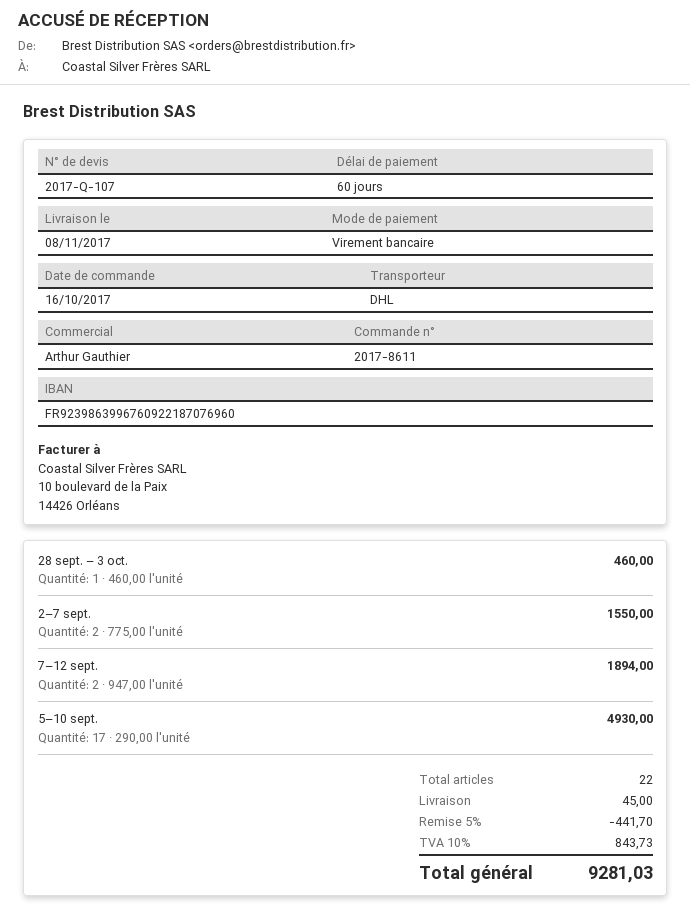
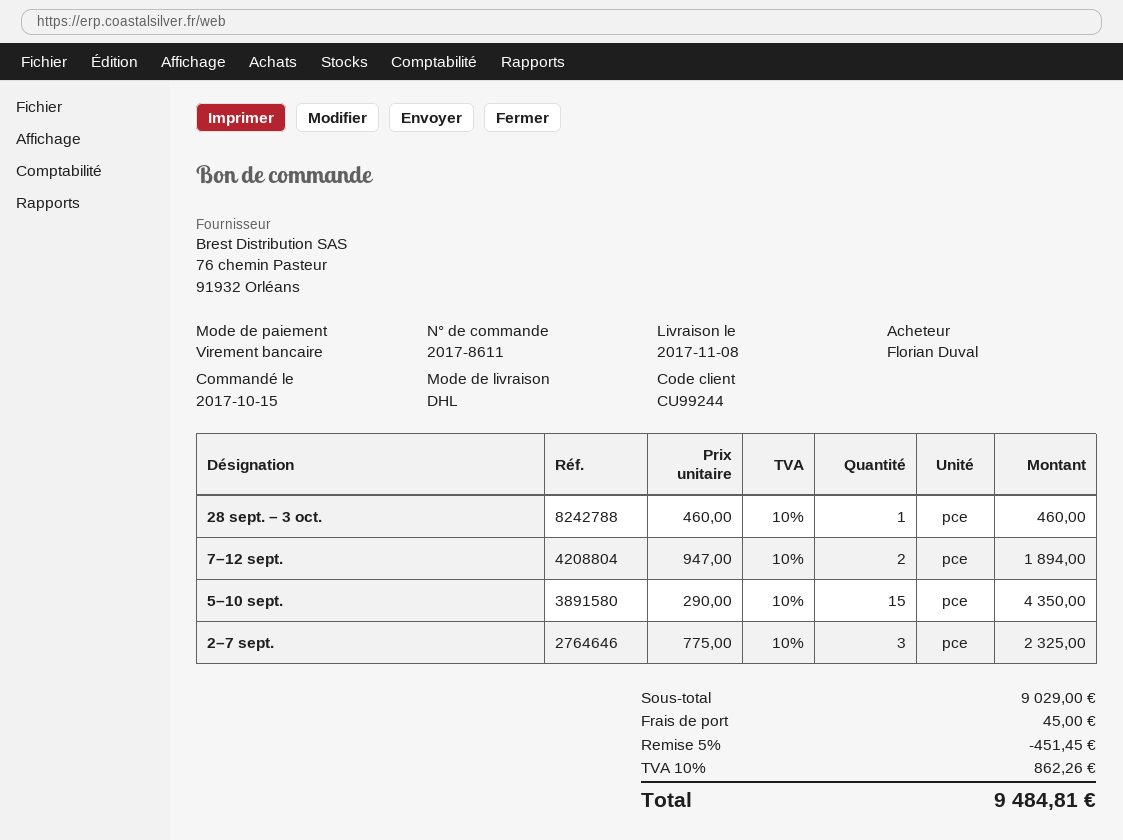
order date: 2017-10-16 -> 2017-10-15
2–7 sept.: 2 x 775.00 = 1550.00 -> 3 x 775.00 = 2325.00
5–10 sept.: 17 x 290.00 = 4930.00 -> 15 x 290.00 = 4350.00
discount: 5% = 441.70 -> 5% = 451.45
tax: 10% = 843.73 -> 10% = 862.26
total: 9281.03 -> 9484.81

